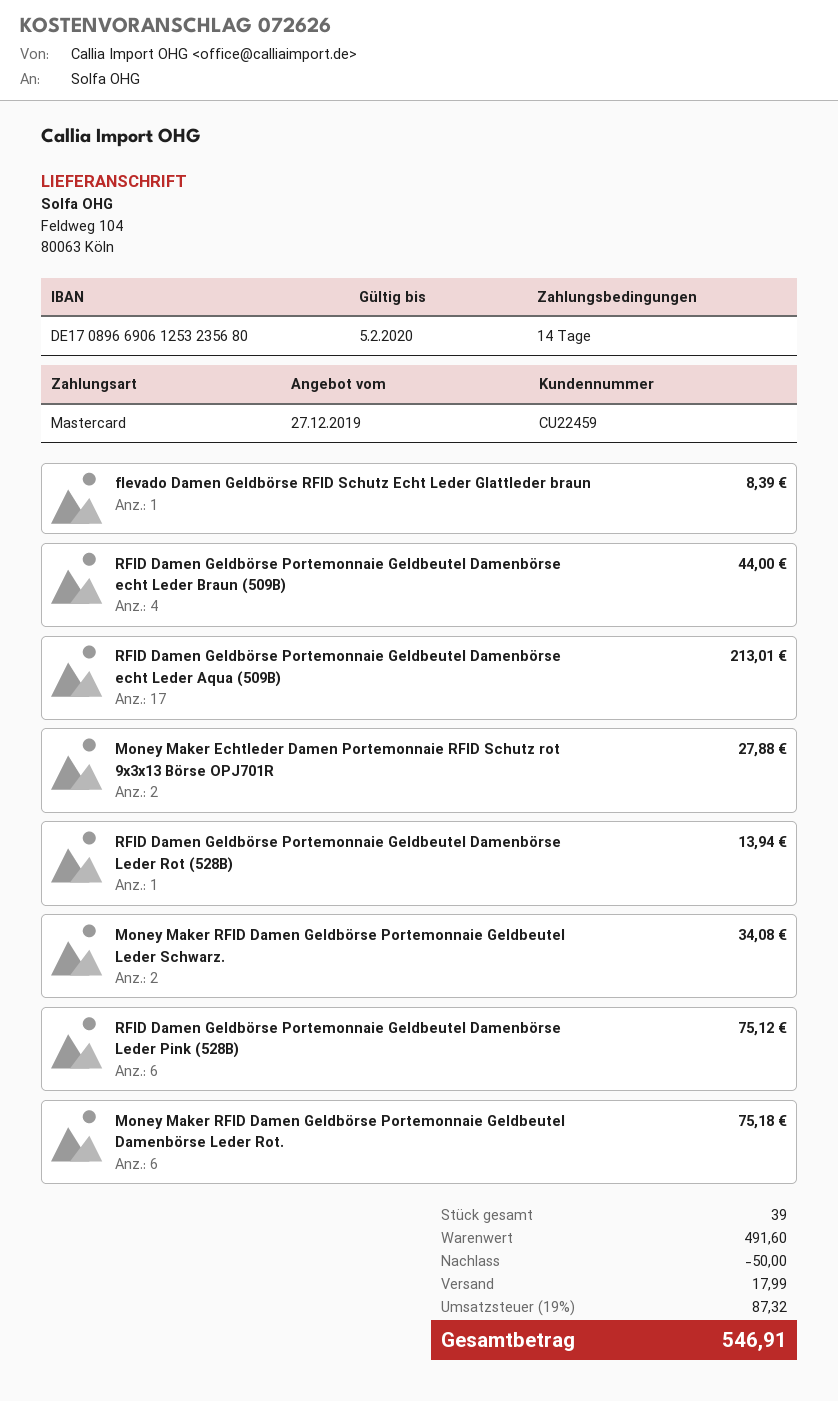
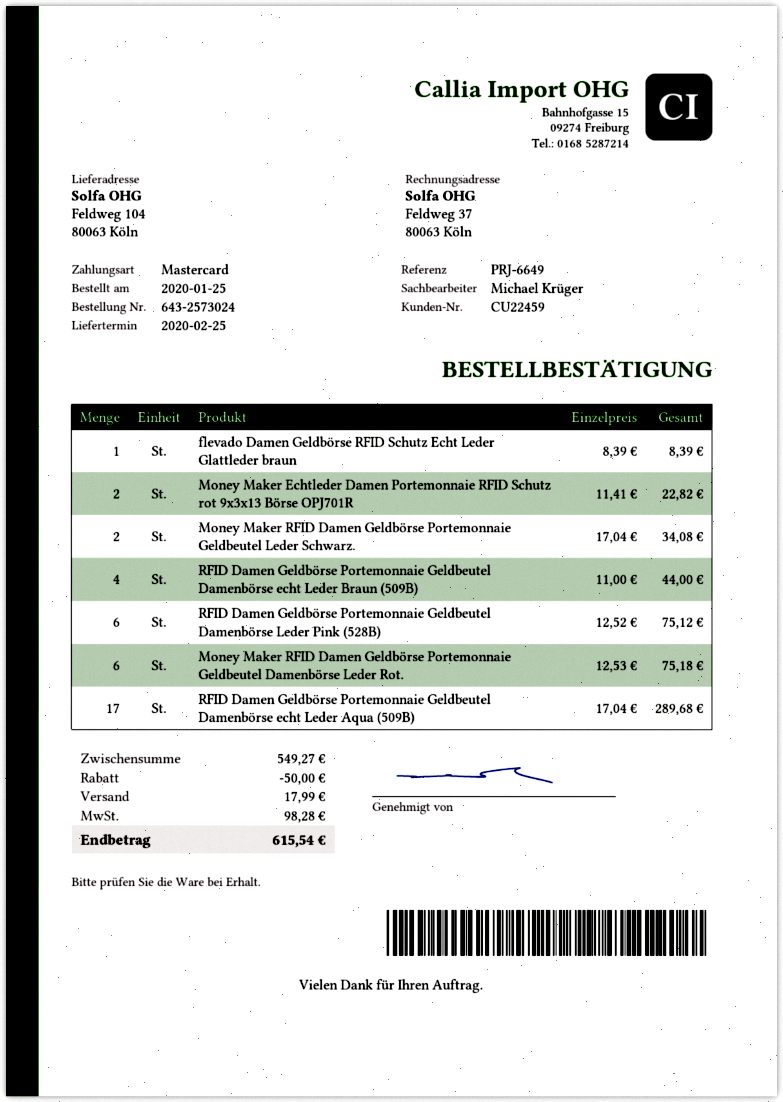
RFID Damen Geldbörse Portemonnaie Geldbeutel Damenbörse echt Leder Aqua (509B): 17 for 213.01 -> 17 for 289.68
Money Maker Echtleder Damen Portemonnaie RFID Schutz rot 9x3x13 Börse OPJ701R: 2 for 27.88 -> 2 for 22.82
RFID Damen Geldbörse Portemonnaie Geldbeutel Damenbörse Leder Rot (528B): 1 for 13.94 -> none
subtotal: 491.60 -> 549.27
tax: 87.32 -> 98.28
total: 546.91 -> 615.54

